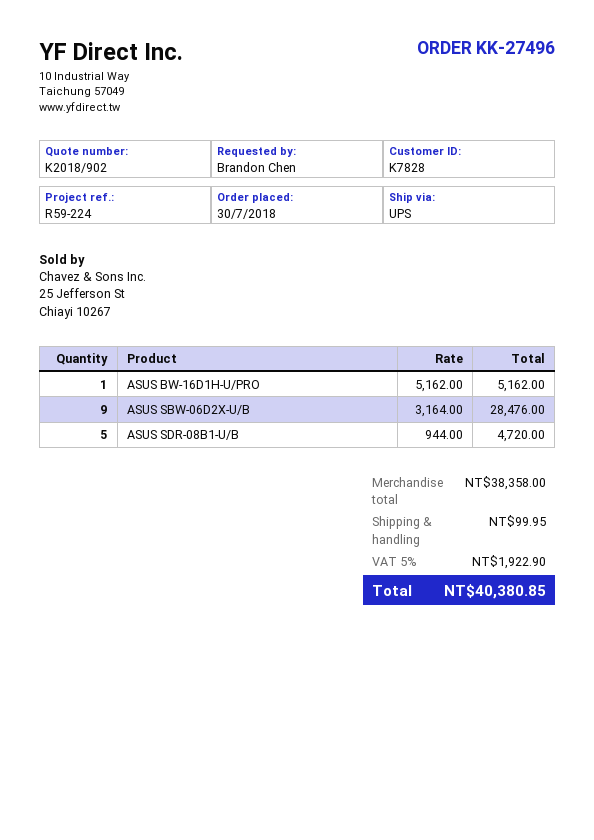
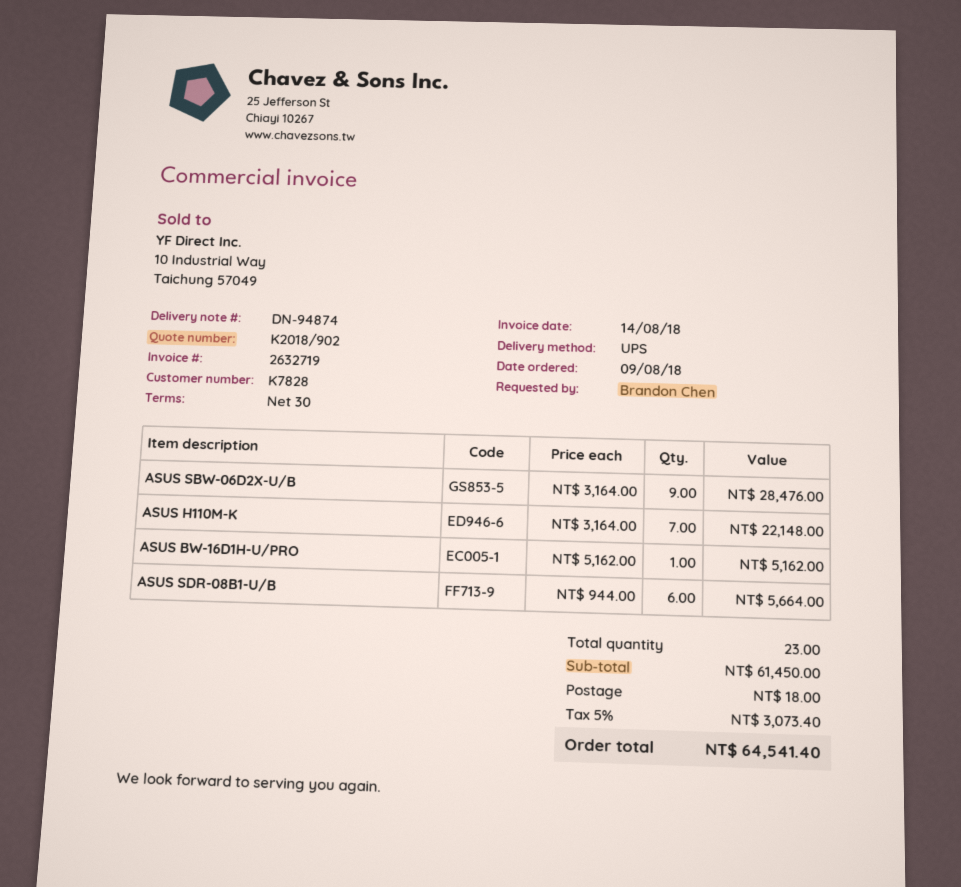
order date: 2018-07-30 -> 2018-08-09
ASUS SDR-08B1-U/B: 5 x 944.00 = 4720.00 -> 6 x 944.00 = 5664.00
ASUS H110M-K: none -> 7 x 3164.00 = 22148.00
subtotal: 38358.00 -> 61450.00
shipping: 99.95 -> 18.00
tax: 5% = 1922.90 -> 5% = 3073.40
total: 40380.85 -> 64541.40

